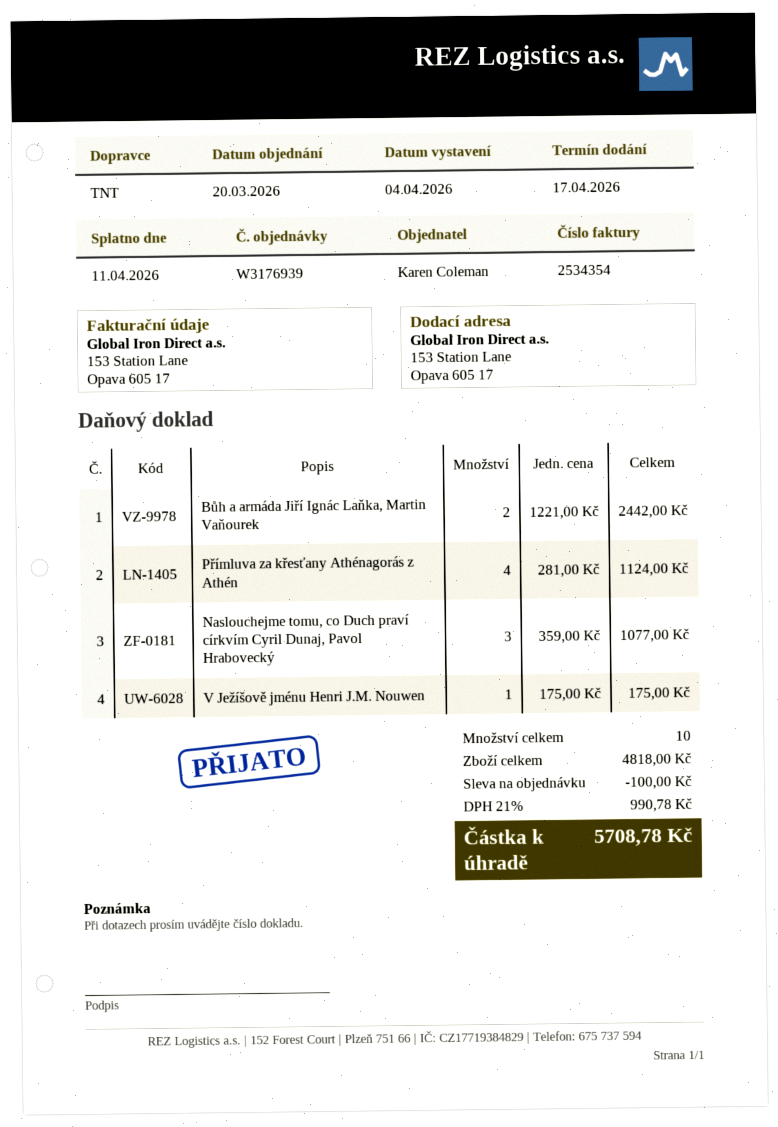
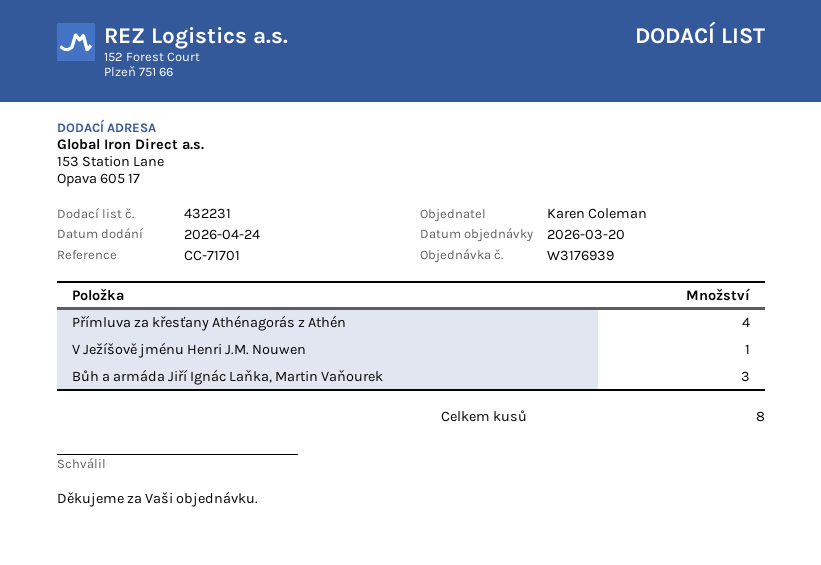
delivery date: 2026-04-17 -> 2026-04-24
Bůh a armáda Jiří Ignác Laňka, Martin Vaňourek: 2 -> 3
Naslouchejme tomu, co Duch praví církvím Cyril Dunaj, Pavol Hrabovecký: 3 -> none
total quantity: 10 -> 8

